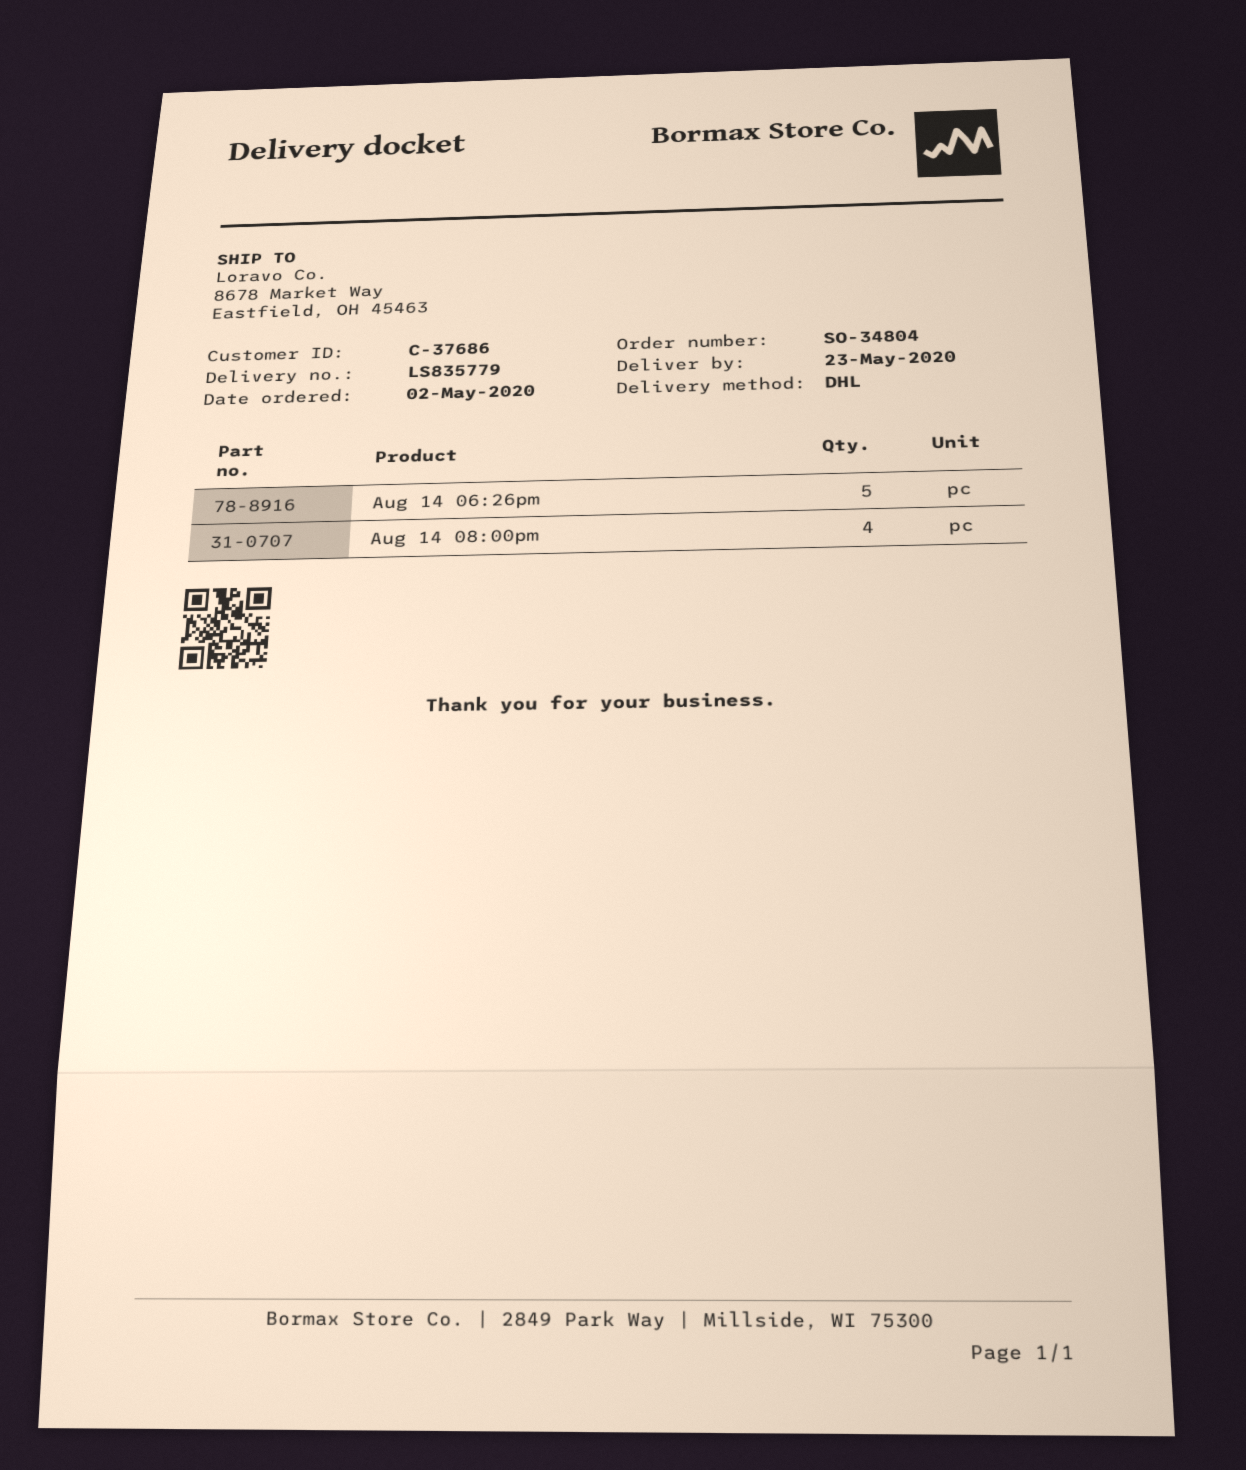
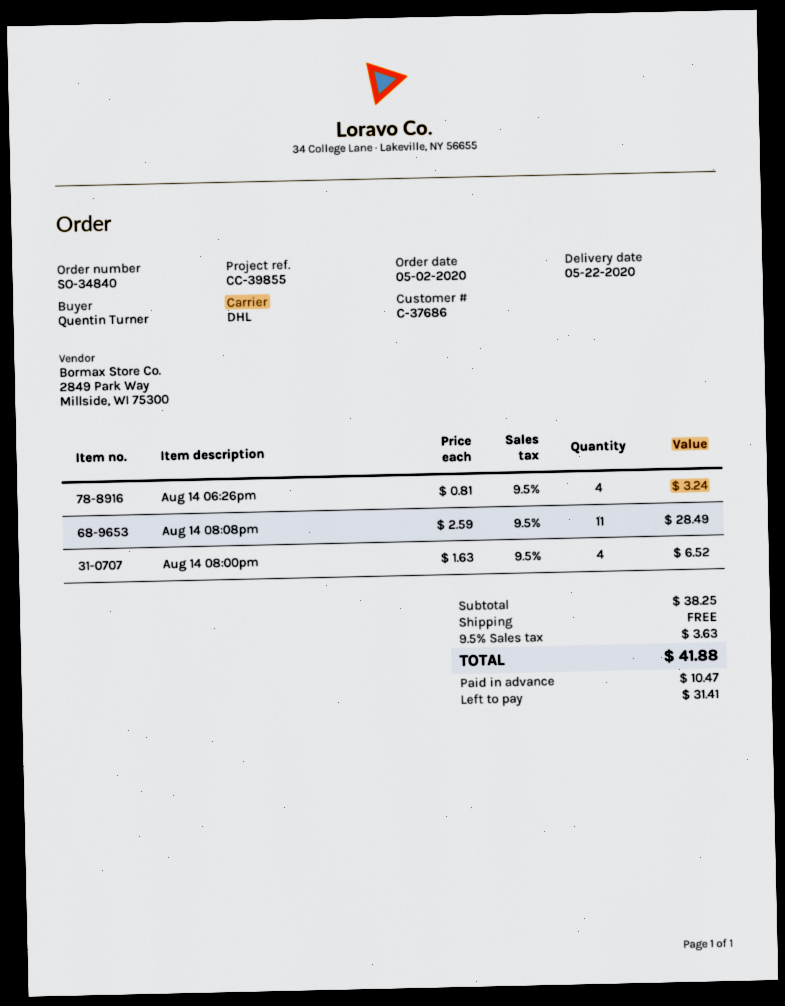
order number: SO-34804 -> SO-34840
delivery date: 2020-05-23 -> 2020-05-22
Aug 14 06:26pm: 5 -> 4
Aug 14 08:08pm: none -> 11

